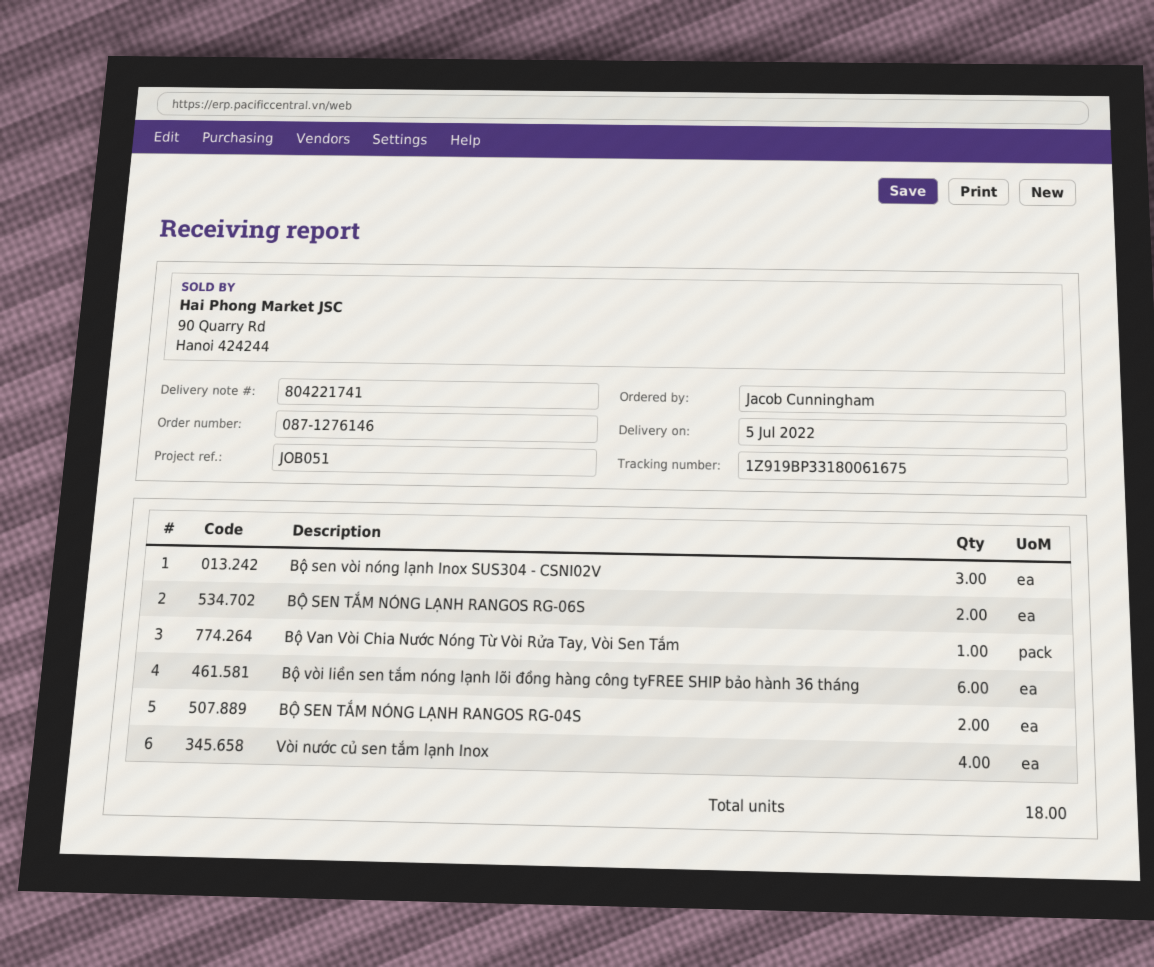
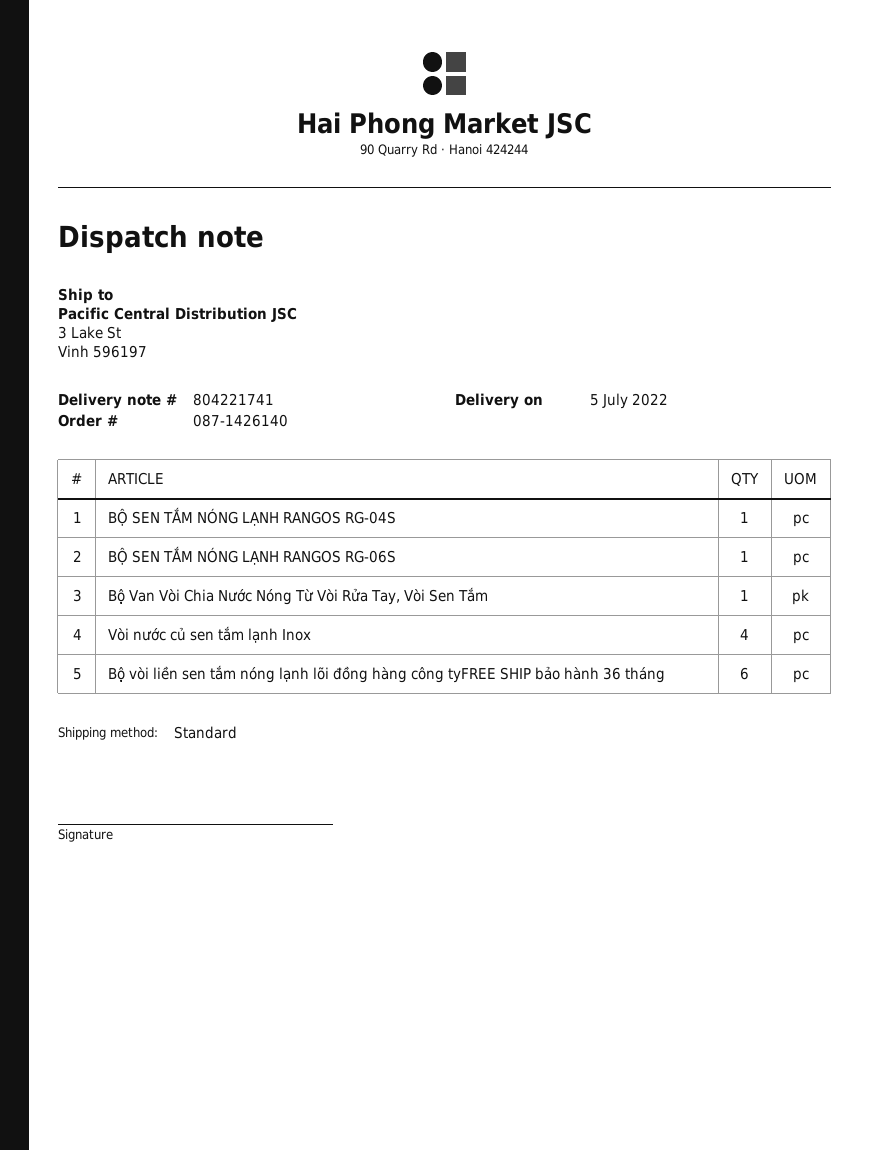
order number: 087-1276146 -> 087-1426140
Bộ sen vòi nóng lạnh Inox SUS304 - CSNI02V: 3 -> none
BỘ SEN TẮM NÓNG LẠNH RANGOS RG-06S: 2 -> 1
BỘ SEN TẮM NÓNG LẠNH RANGOS RG-04S: 2 -> 1

